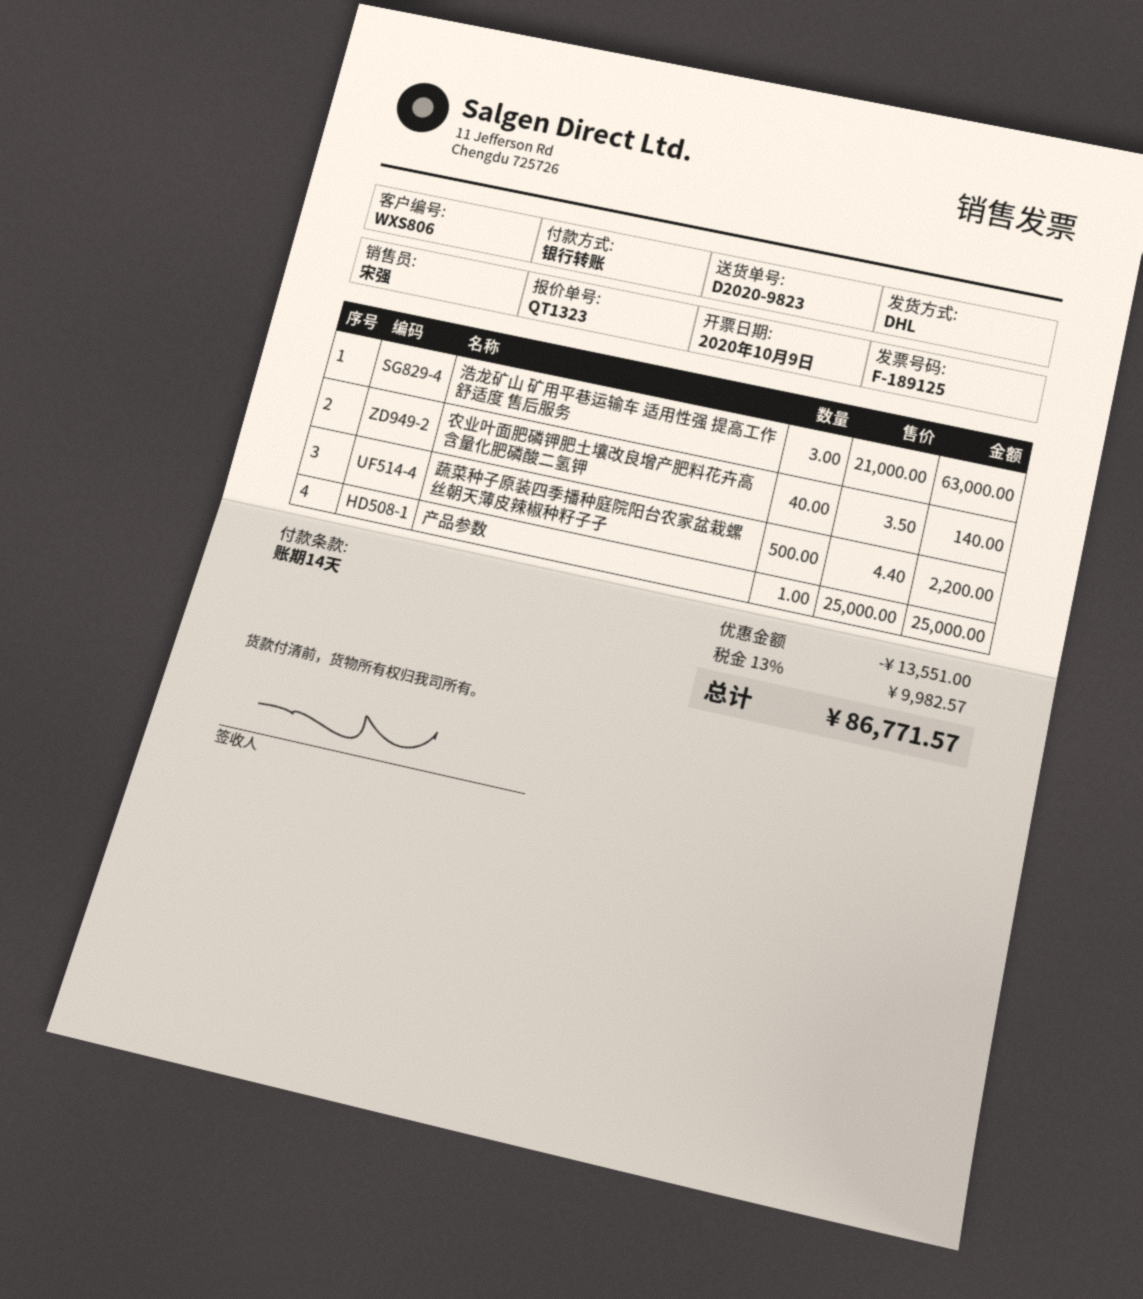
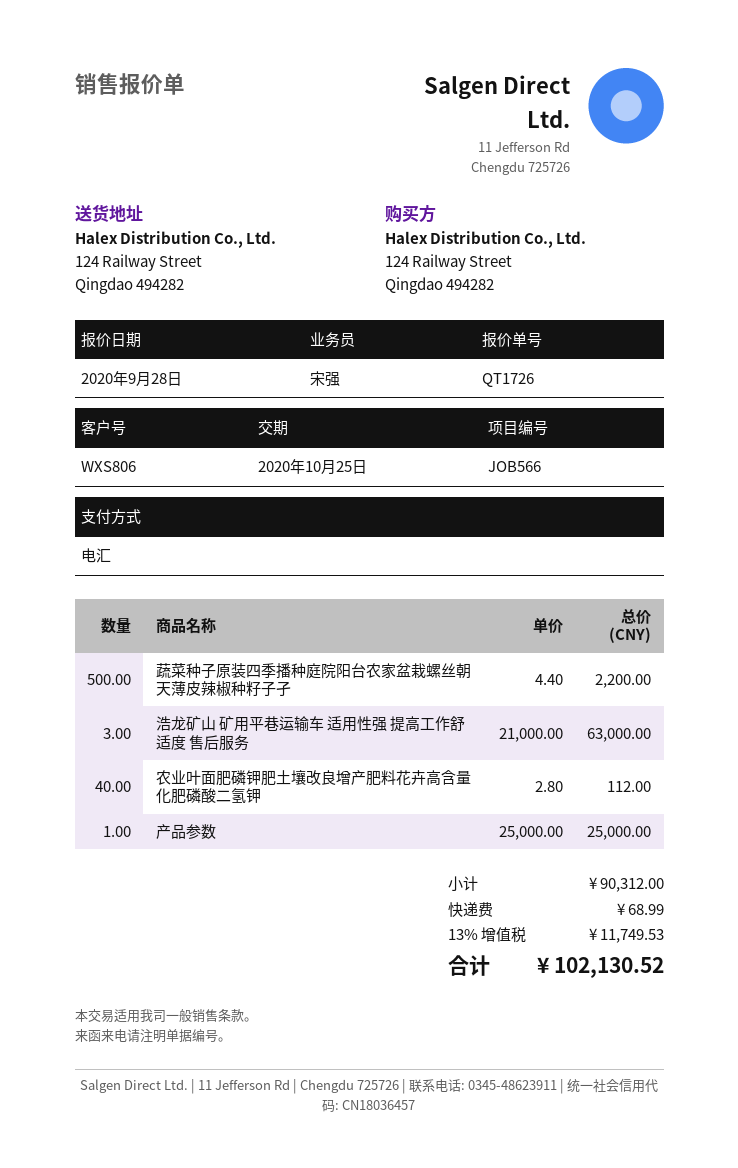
quote number: QT1323 -> QT1726
农业叶面肥磷钾肥土壤改良增产肥料花卉高含量化肥磷酸二氢钾: 40 x 3.50 = 140.00 -> 40 x 2.80 = 112.00
discount: 13551.00 -> none
shipping: none -> 68.99
tax: 13% = 9982.57 -> 13% = 11749.53
total: 86771.57 -> 102130.52

